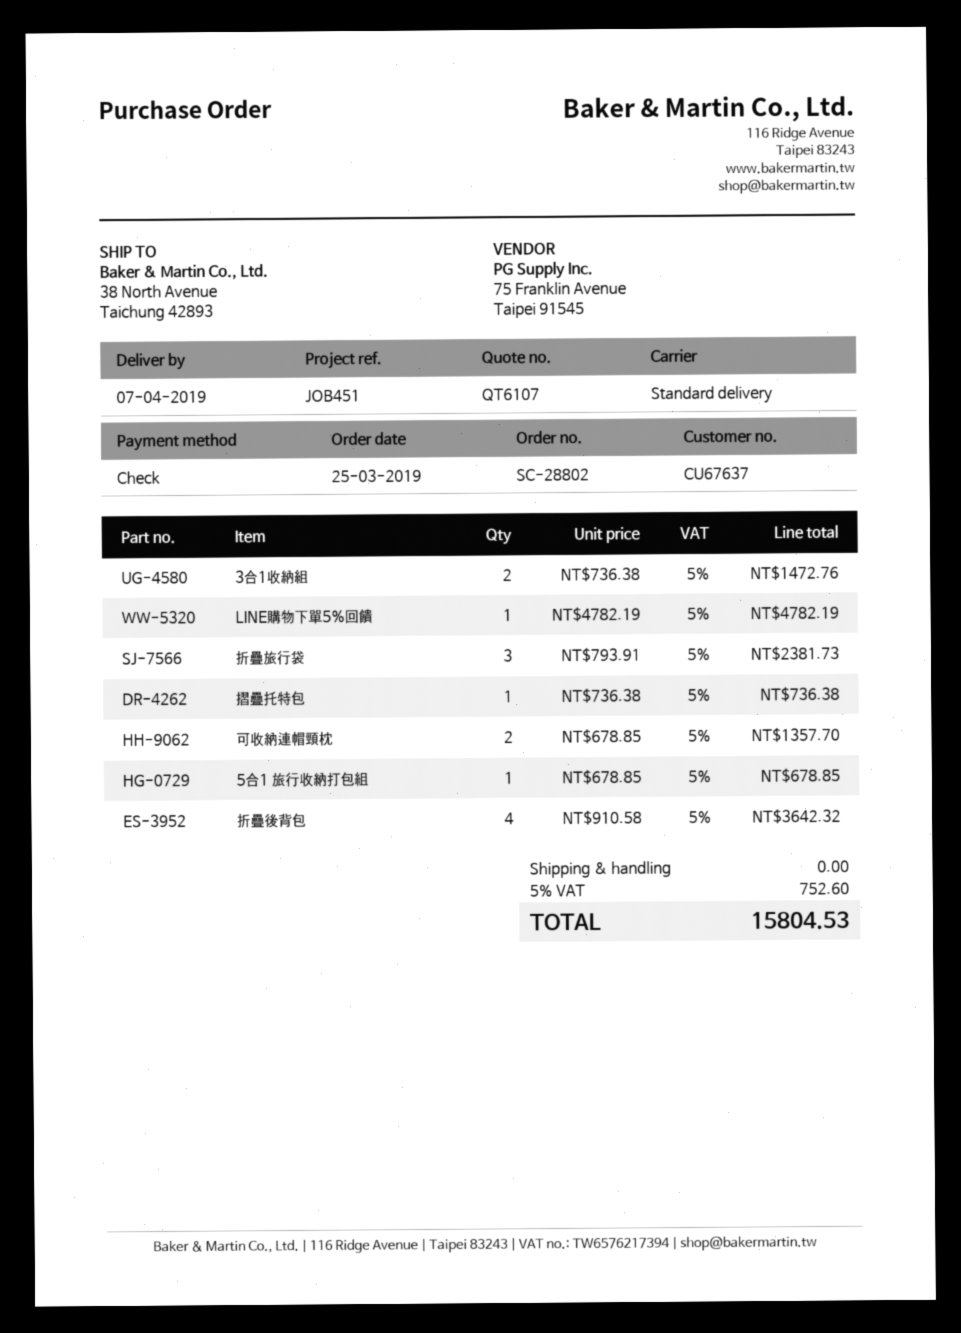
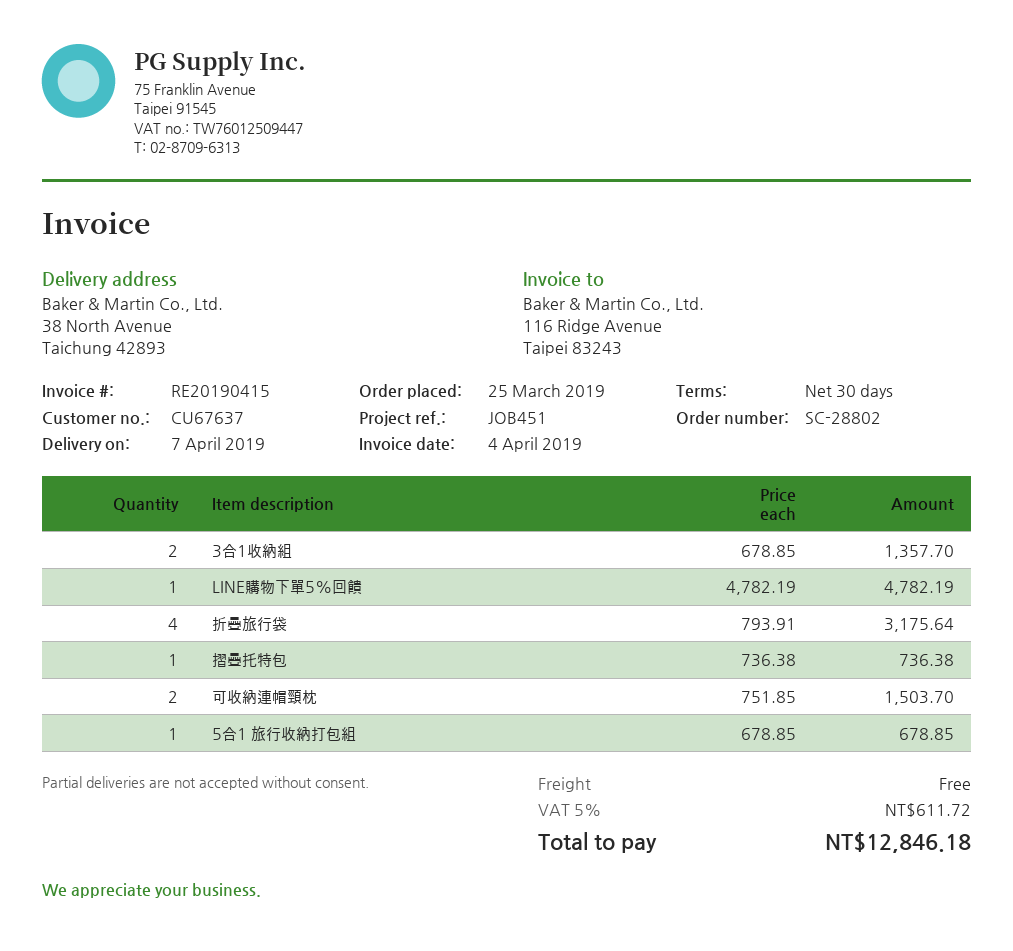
3合1收納組: 2 x 736.38 = 1472.76 -> 2 x 678.85 = 1357.70
折疊旅行袋: 3 x 793.91 = 2381.73 -> 4 x 793.91 = 3175.64
可收納連帽頸枕: 2 x 678.85 = 1357.70 -> 2 x 751.85 = 1503.70
折疊後背包: 4 x 910.58 = 3642.32 -> none
tax: 5% = 752.60 -> 5% = 611.72
total: 15804.53 -> 12846.18

